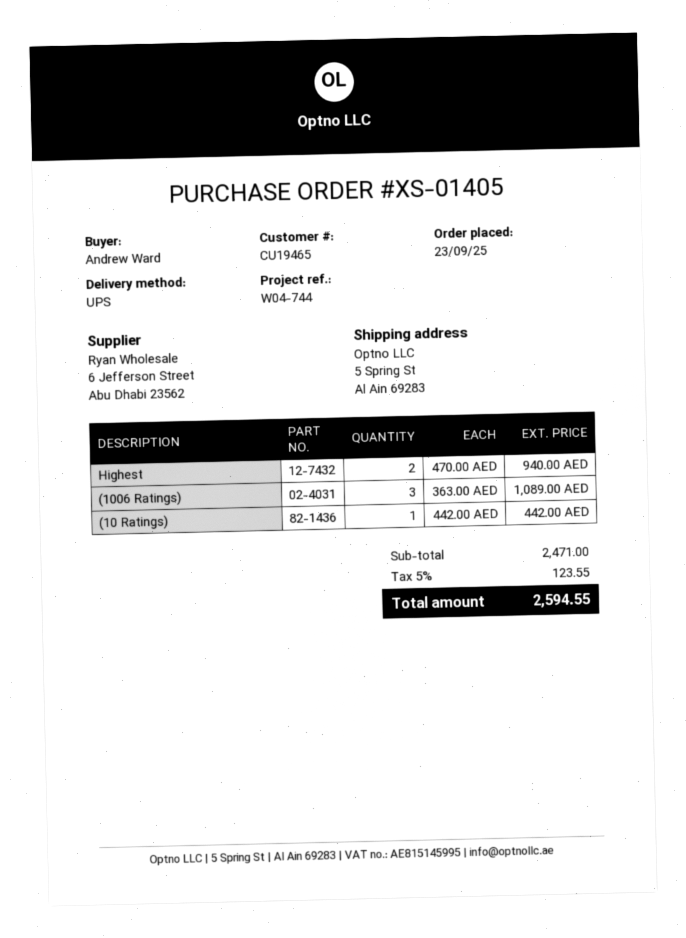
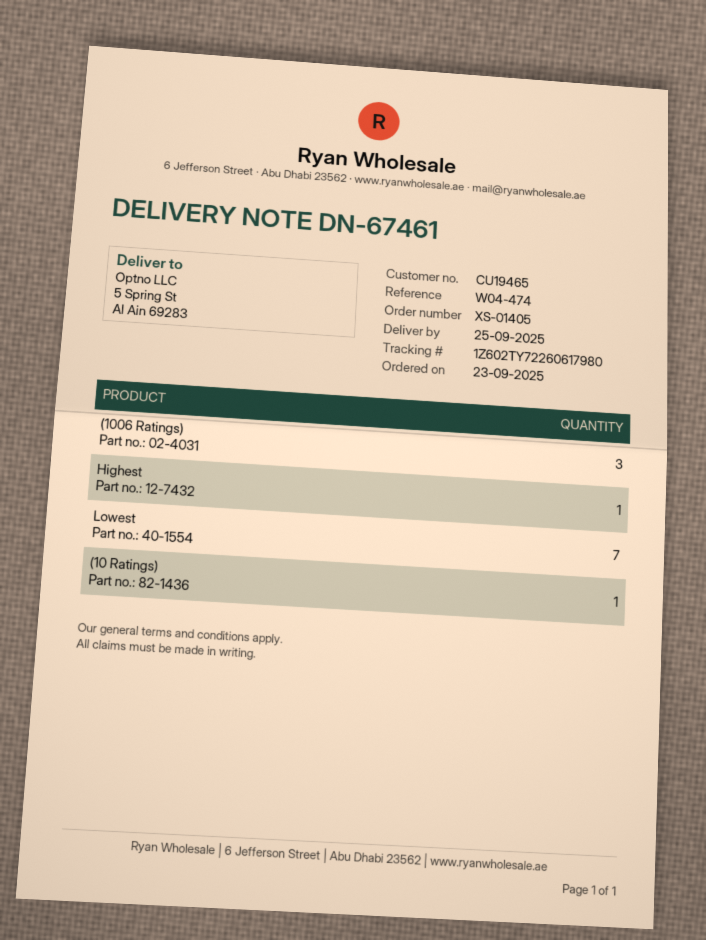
reference: W04-744 -> W04-474
Highest: 2 -> 1
Lowest: none -> 7

